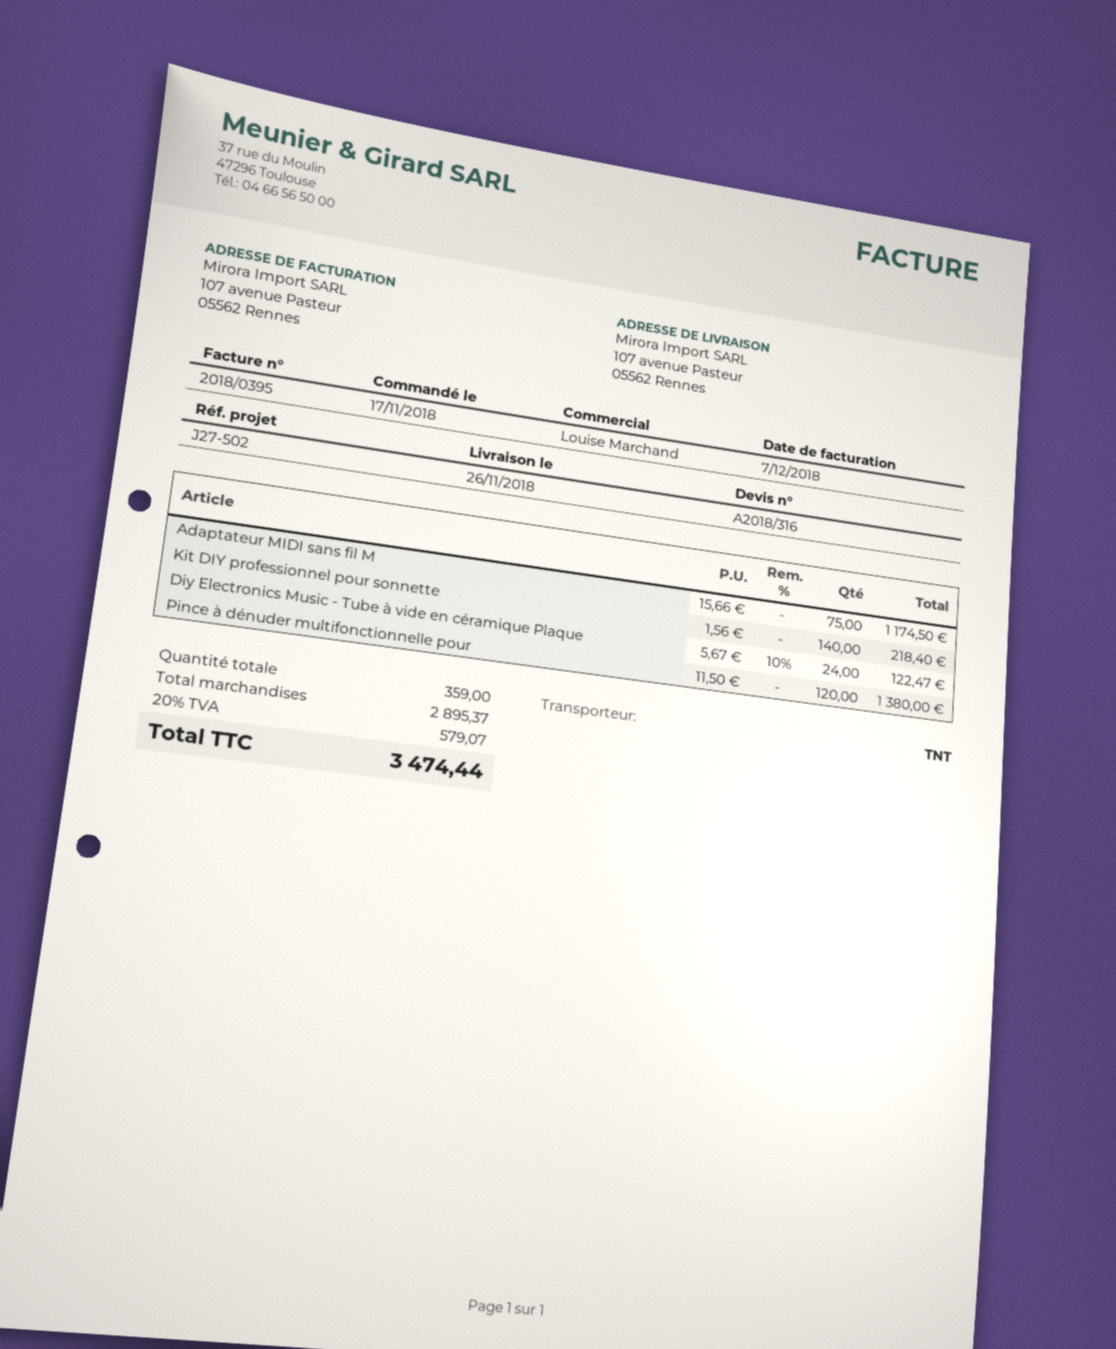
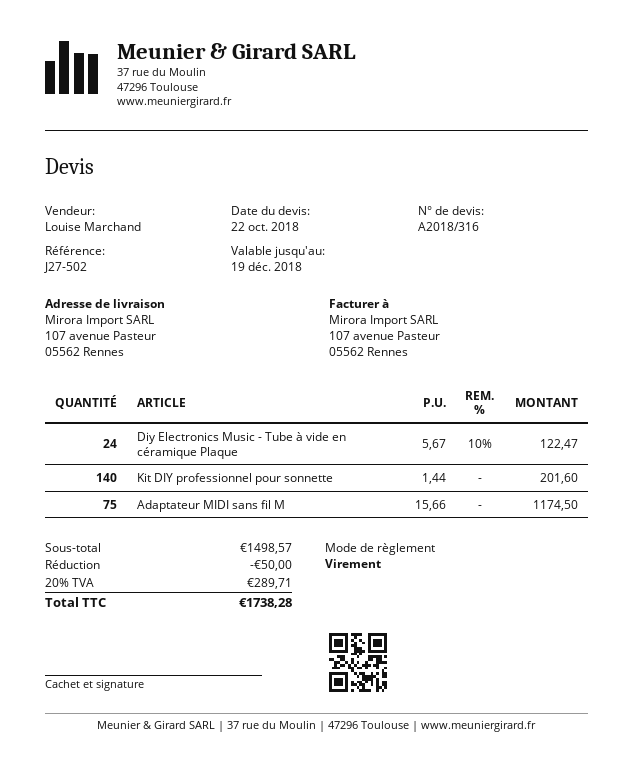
Kit DIY professionnel pour sonnette: 140 x 1.56 = 218.40 -> 140 x 1.44 = 201.60
Pince à dénuder multifonctionnelle pour: 120 x 11.50 = 1380.00 -> none
subtotal: 2895.37 -> 1498.57
discount: none -> 50.00
tax: 20% = 579.07 -> 20% = 289.71
total: 3474.44 -> 1738.28

